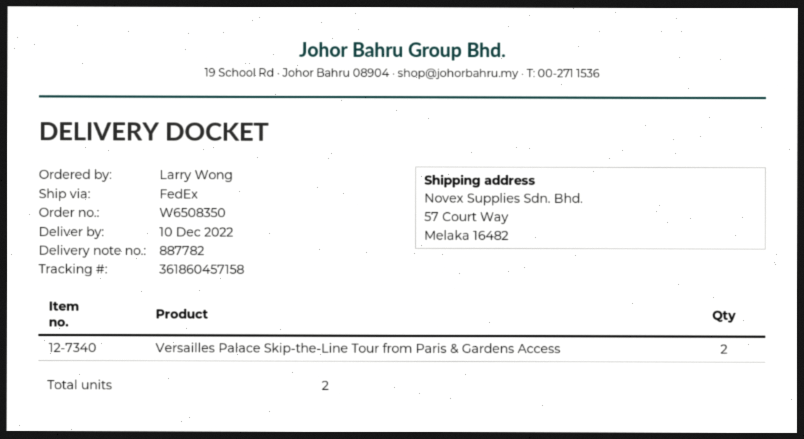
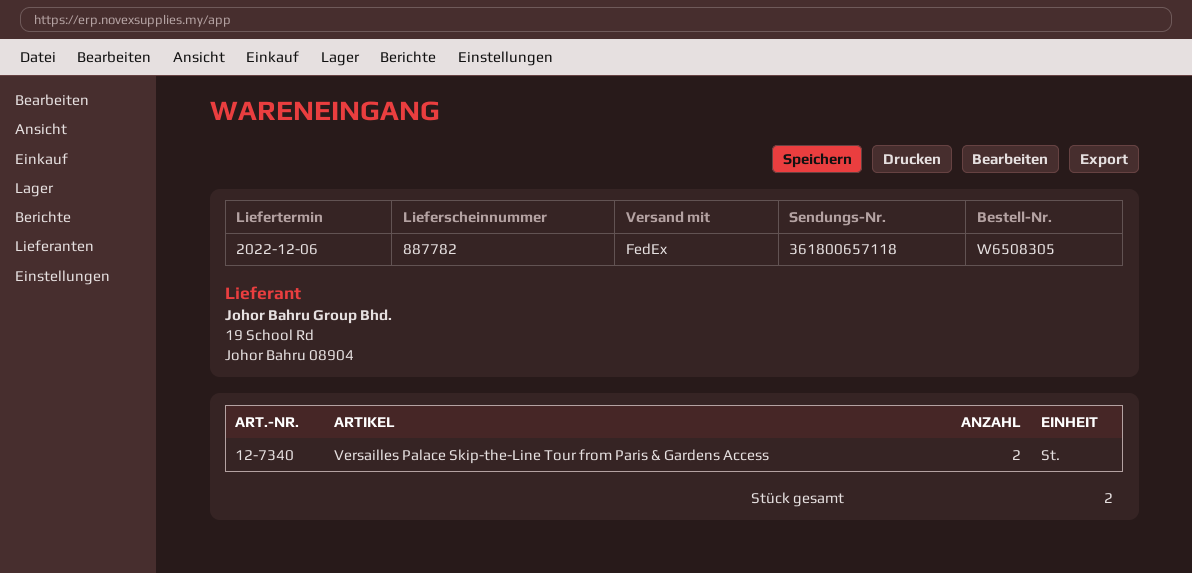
order number: W6508350 -> W6508305
delivery date: 2022-12-10 -> 2022-12-06
tracking number: 361860457158 -> 361800657118

